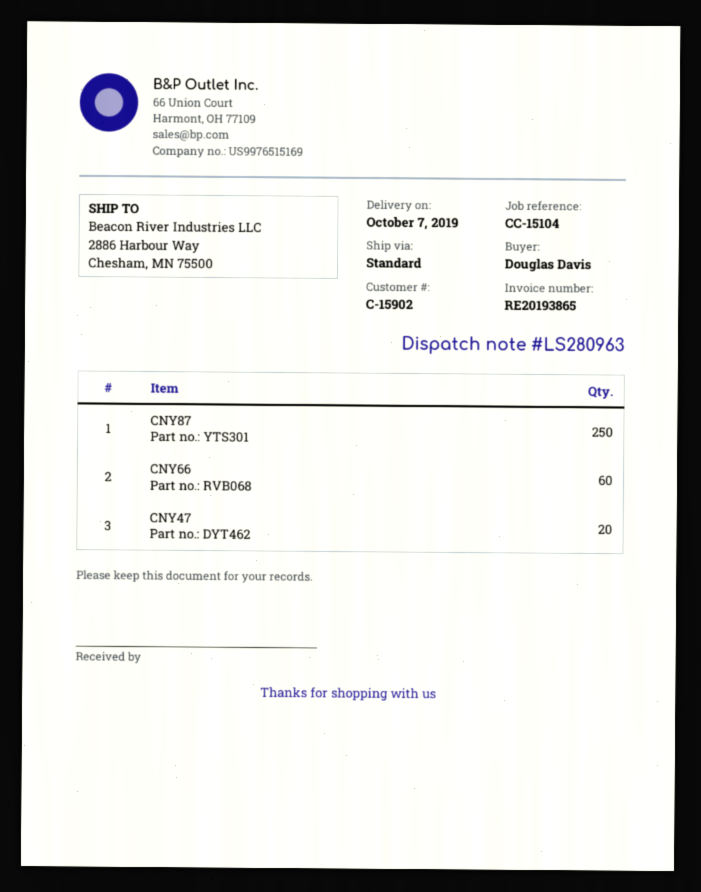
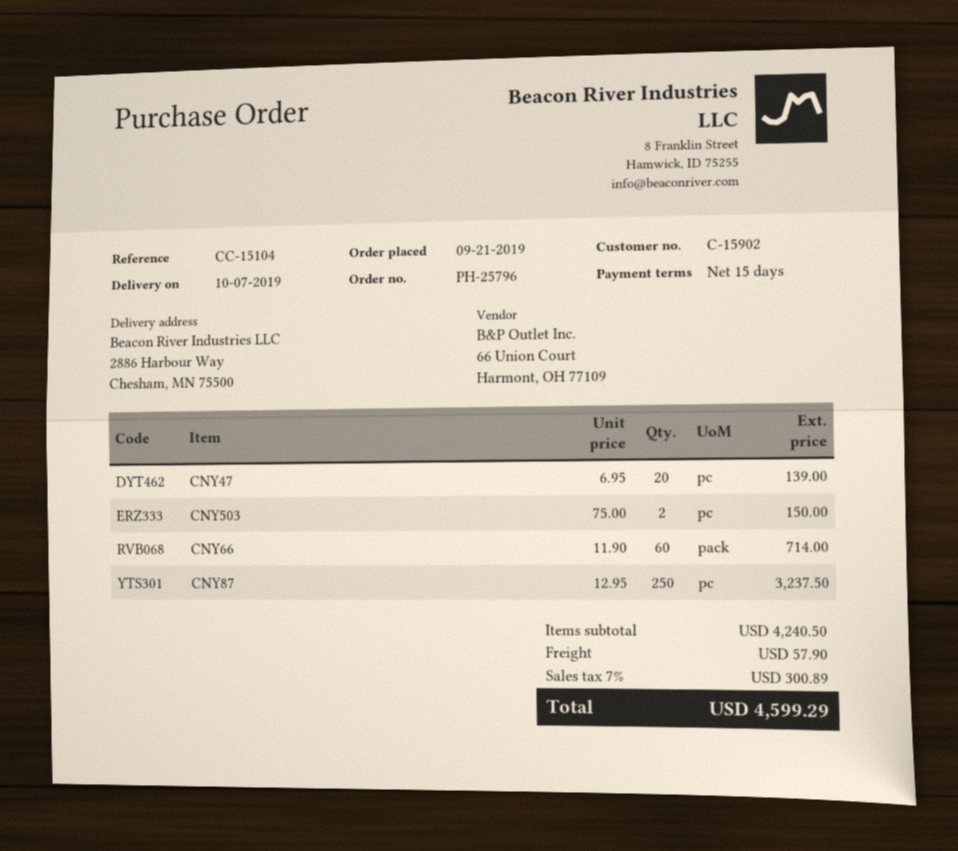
CNY503: none -> 2

